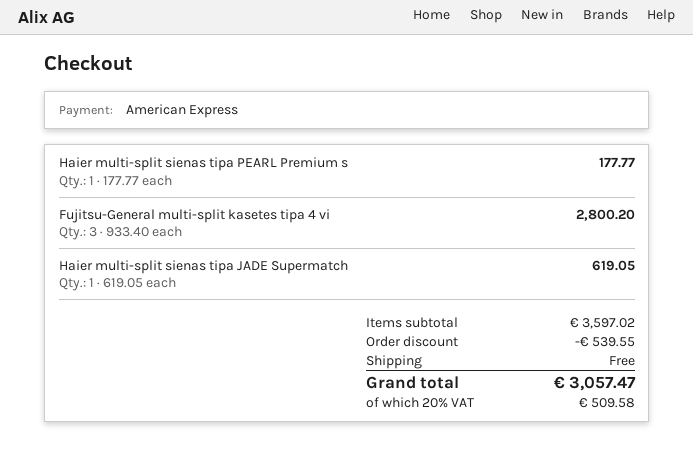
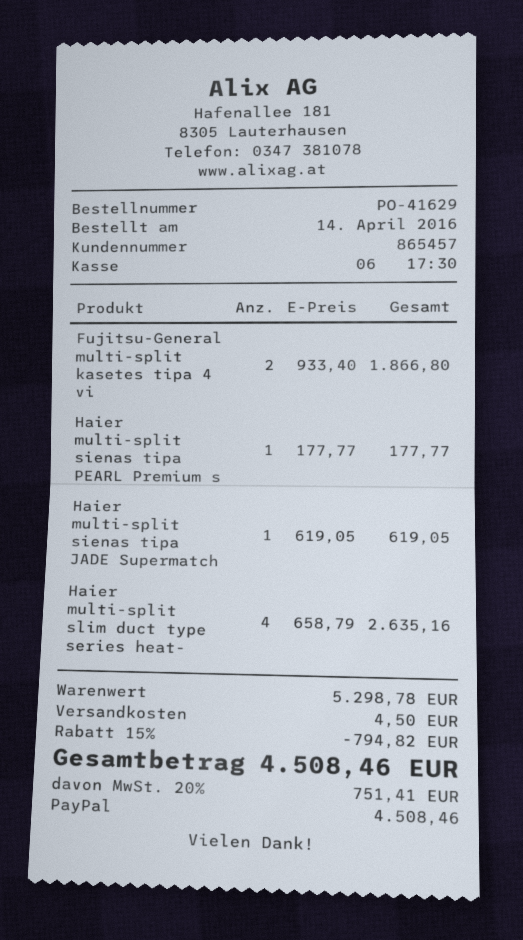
payment method: American Express -> PayPal
Fujitsu-General multi-split kasetes tipa 4 vi: 3 x 933.40 = 2800.20 -> 2 x 933.40 = 1866.80
Haier multi-split slim duct type series heat-: none -> 4 x 658.79 = 2635.16
subtotal: 3597.02 -> 5298.78
discount: 539.55 -> 794.82
shipping: 0.00 -> 4.50
tax: 20% = 509.58 -> 20% = 751.41
total: 3057.47 -> 4508.46

